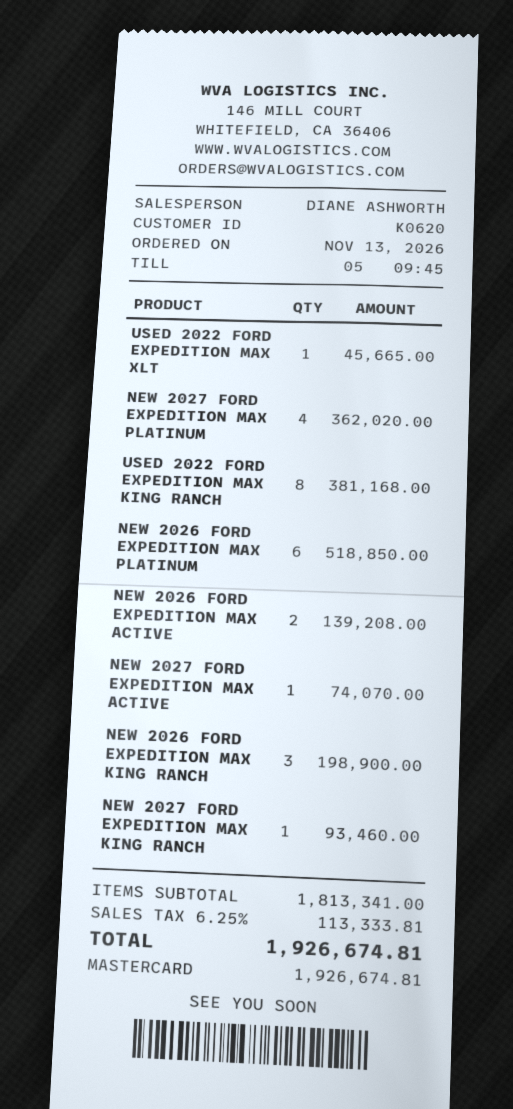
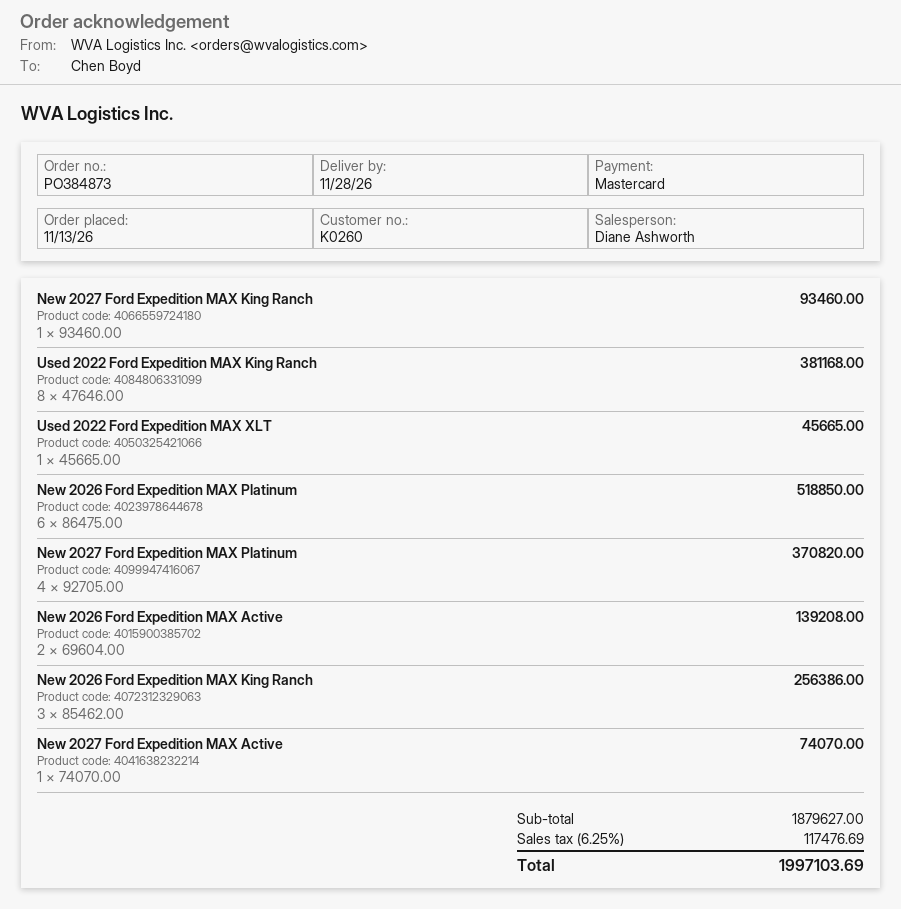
customer number: K0620 -> K0260
NEW 2027 FORD EXPEDITION MAX PLATINUM: 4 for 362020.00 -> 4 for 370820.00
NEW 2026 FORD EXPEDITION MAX KING RANCH: 3 for 198900.00 -> 3 for 256386.00
subtotal: 1813341.00 -> 1879627.00
tax: 6.25% = 113333.81 -> 6.25% = 117476.69
total: 1926674.81 -> 1997103.69

